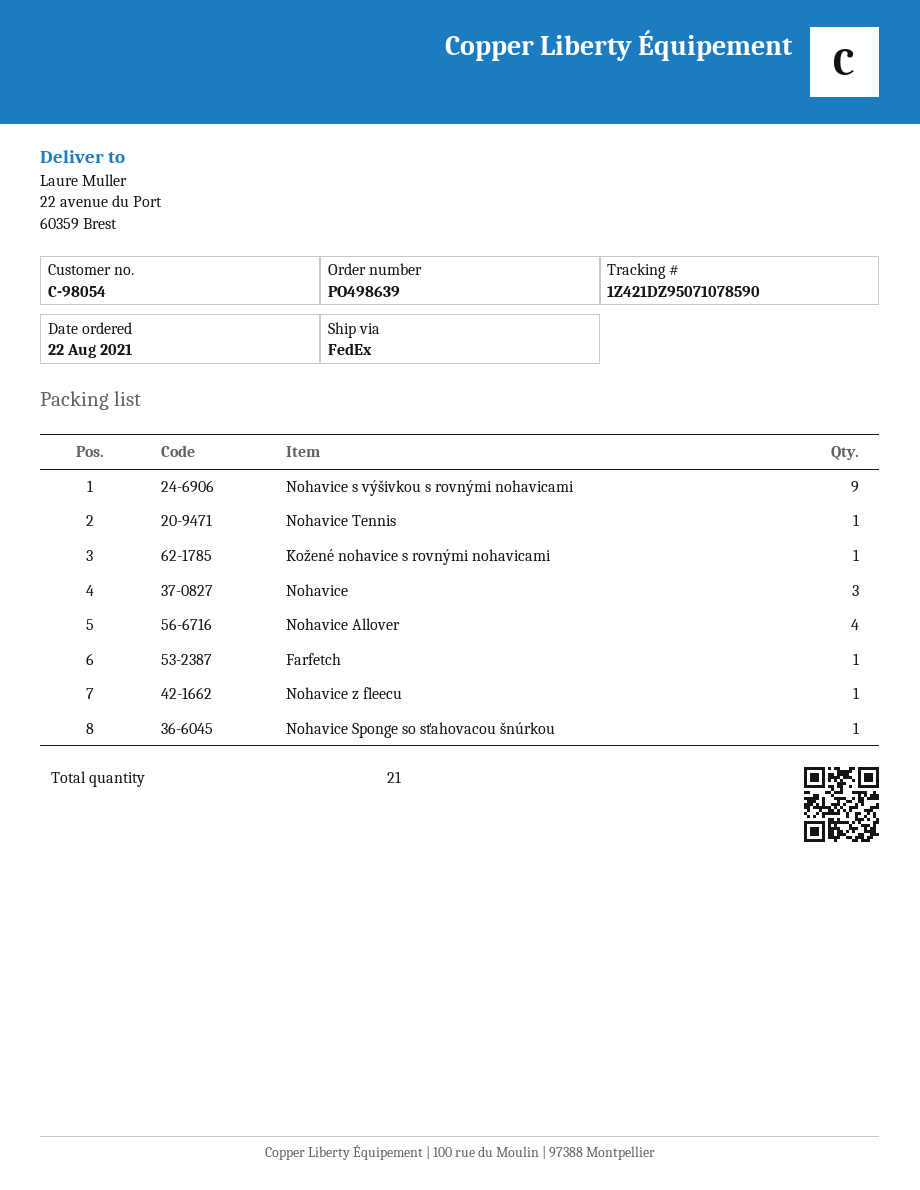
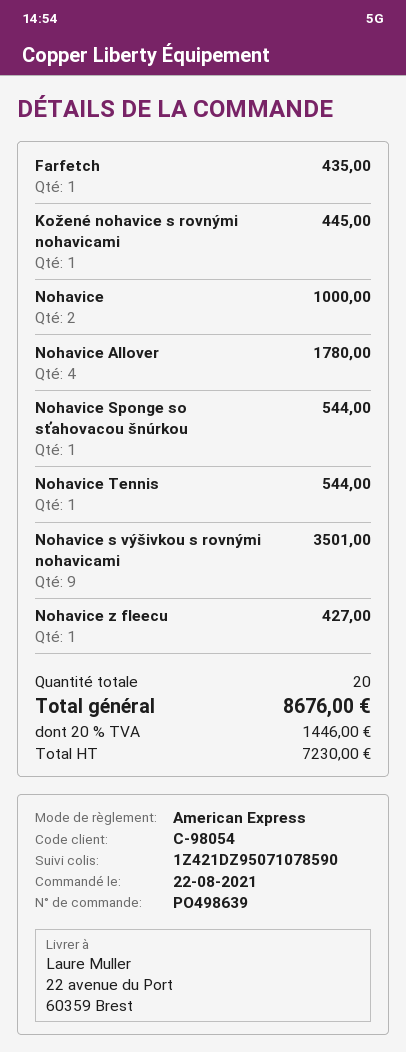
Nohavice: 3 -> 2
total quantity: 21 -> 20

